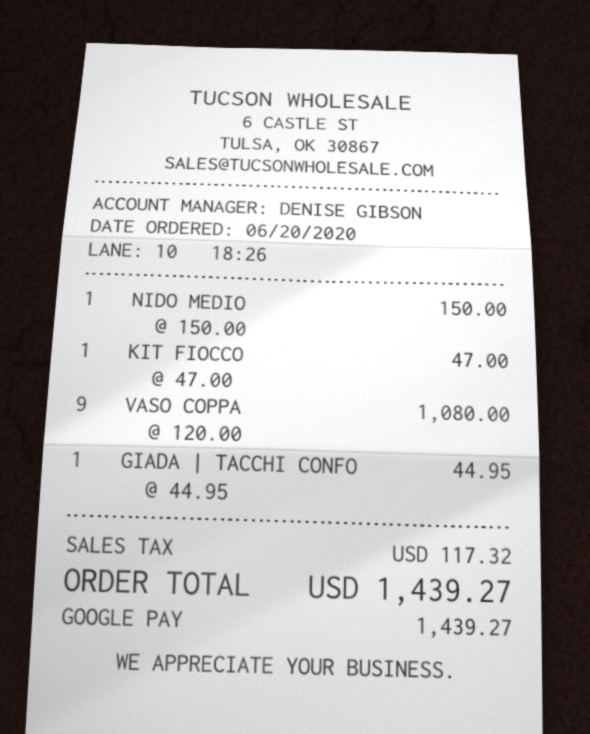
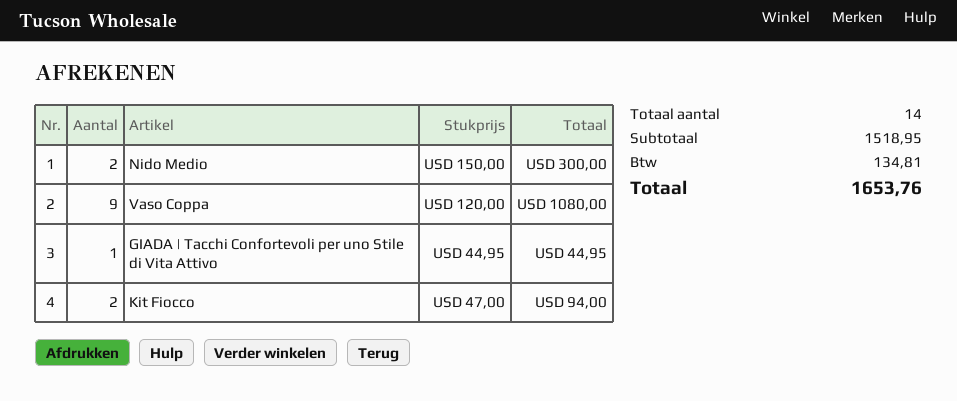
NIDO MEDIO: 1 x 150.00 = 150.00 -> 2 x 150.00 = 300.00
KIT FIOCCO: 1 x 47.00 = 47.00 -> 2 x 47.00 = 94.00
tax: 117.32 -> 134.81
total: 1439.27 -> 1653.76

